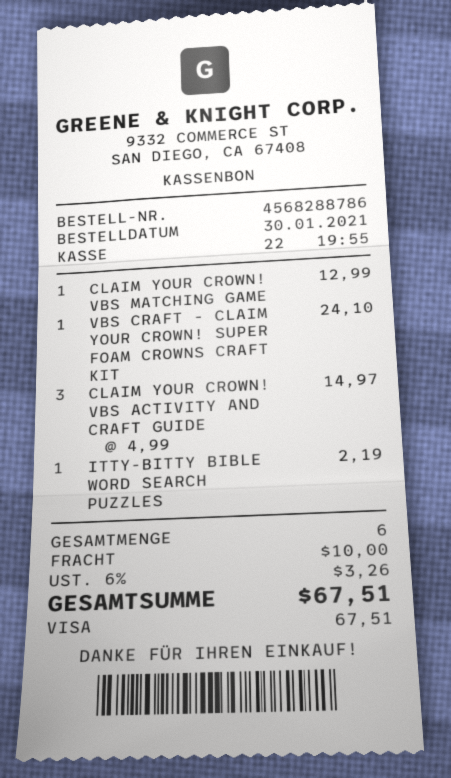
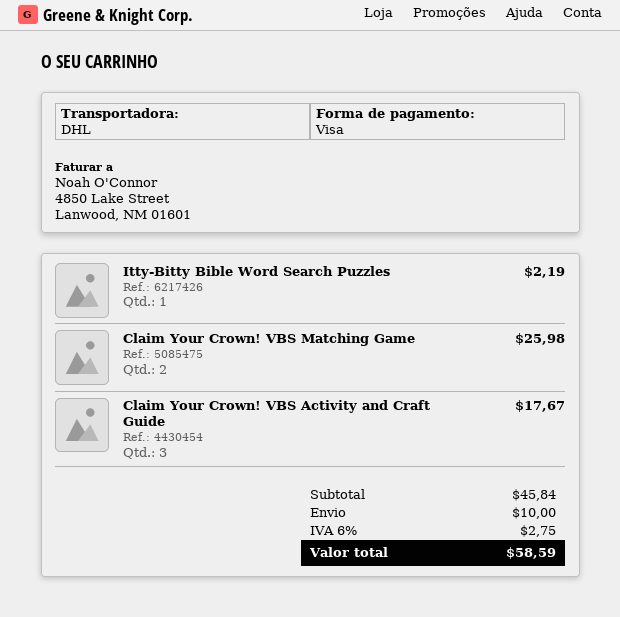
CLAIM YOUR CROWN! VBS MATCHING GAME: 1 for 12.99 -> 2 for 25.98
VBS CRAFT - CLAIM YOUR CROWN! SUPER FOAM CROWNS CRAFT KIT: 1 for 24.10 -> none
CLAIM YOUR CROWN! VBS ACTIVITY AND CRAFT GUIDE: 3 for 14.97 -> 3 for 17.67
tax: 6% = 3.26 -> 6% = 2.75
total: 67.51 -> 58.59

